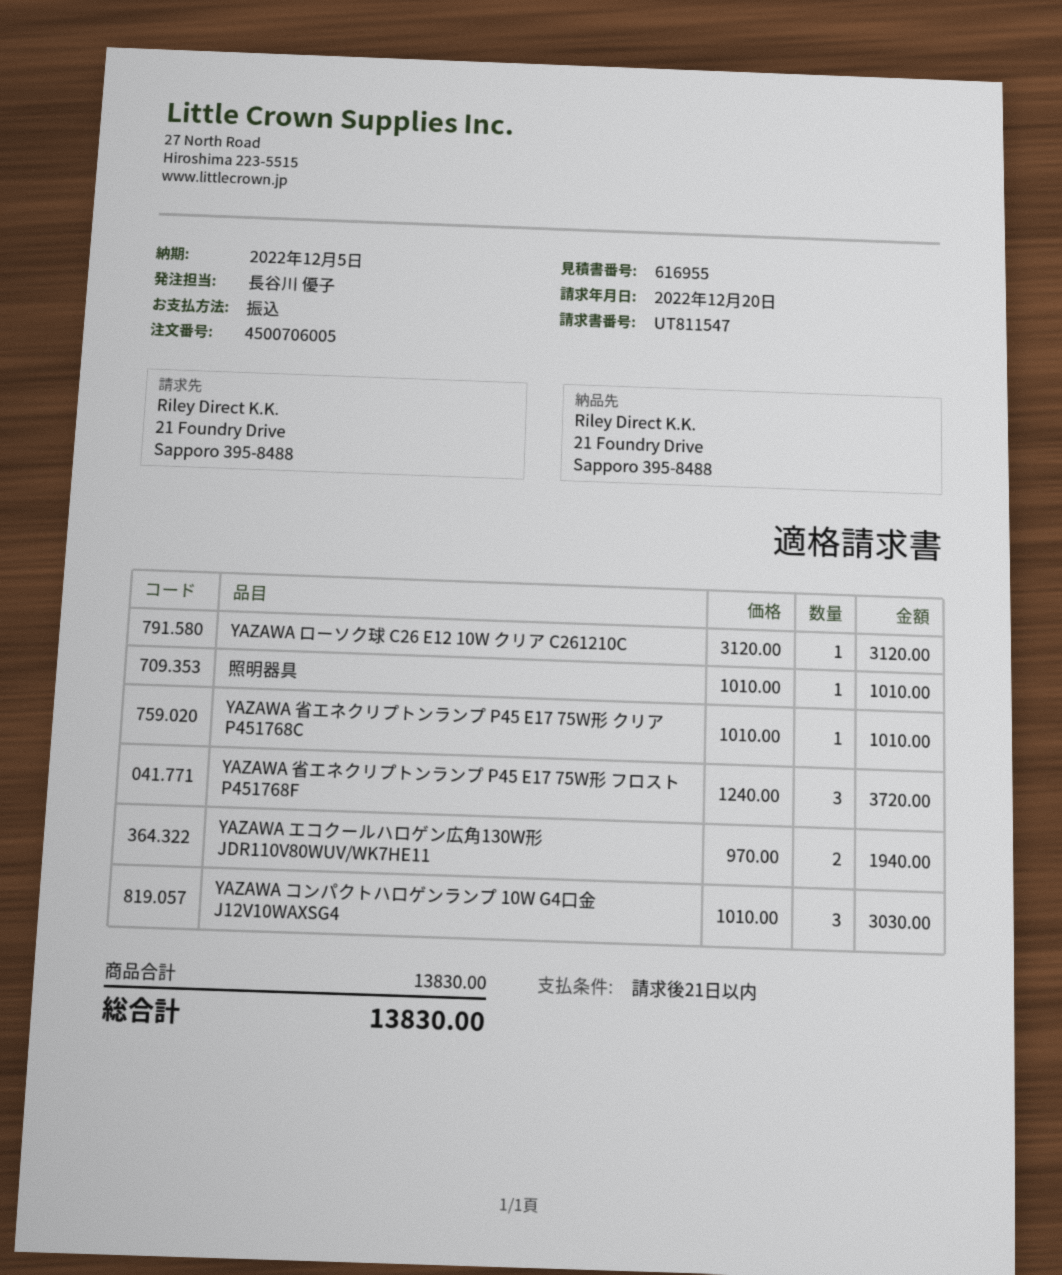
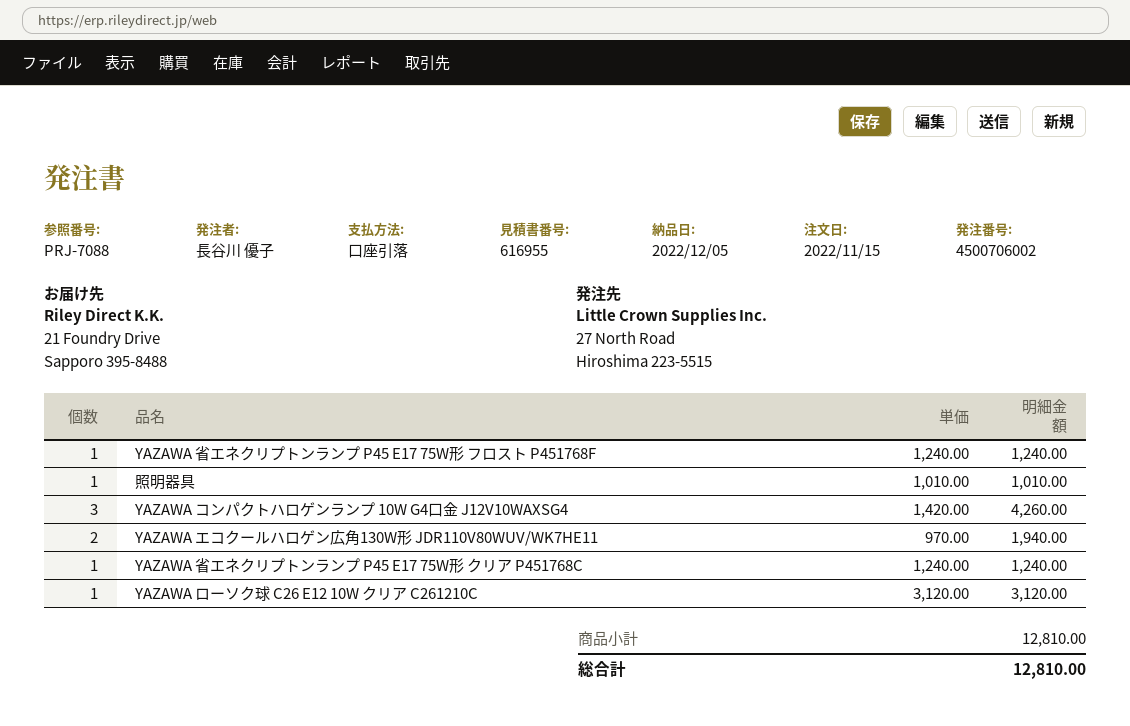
order number: 4500706005 -> 4500706002
payment method: bank transfer -> direct debit
YAZAWA 省エネクリプトンランプ P45 E17 75W形 クリア P451768C: 1 x 1010.00 = 1010.00 -> 1 x 1240.00 = 1240.00
YAZAWA 省エネクリプトンランプ P45 E17 75W形 フロスト P451768F: 3 x 1240.00 = 3720.00 -> 1 x 1240.00 = 1240.00
YAZAWA コンパクトハロゲンランプ 10W G4口金 J12V10WAXSG4: 3 x 1010.00 = 3030.00 -> 3 x 1420.00 = 4260.00
subtotal: 13830.00 -> 12810.00
total: 13830.00 -> 12810.00

